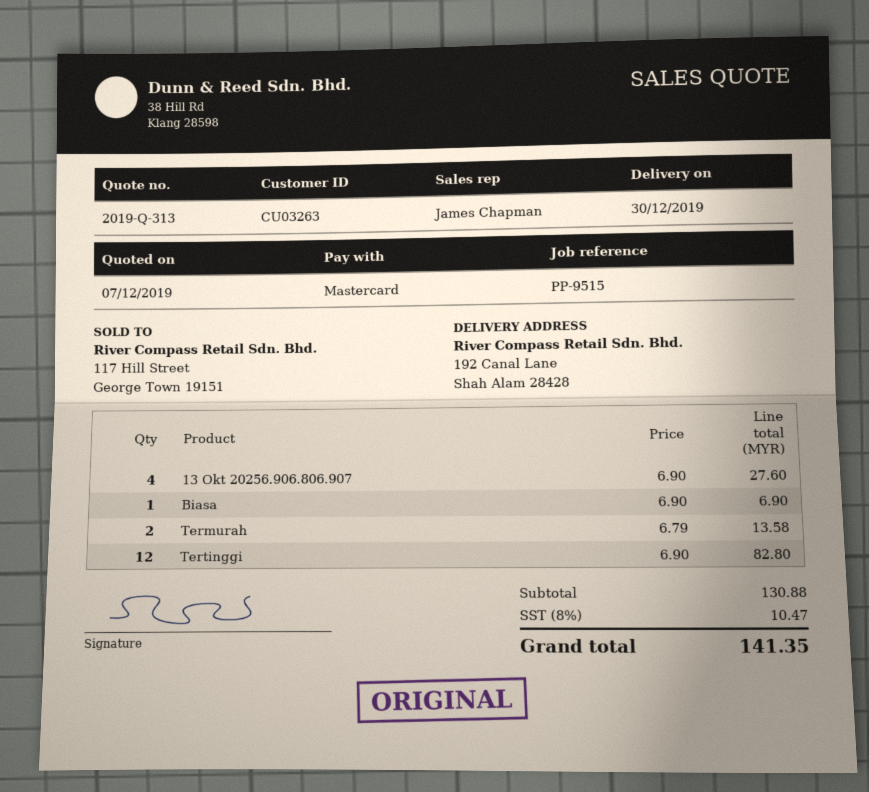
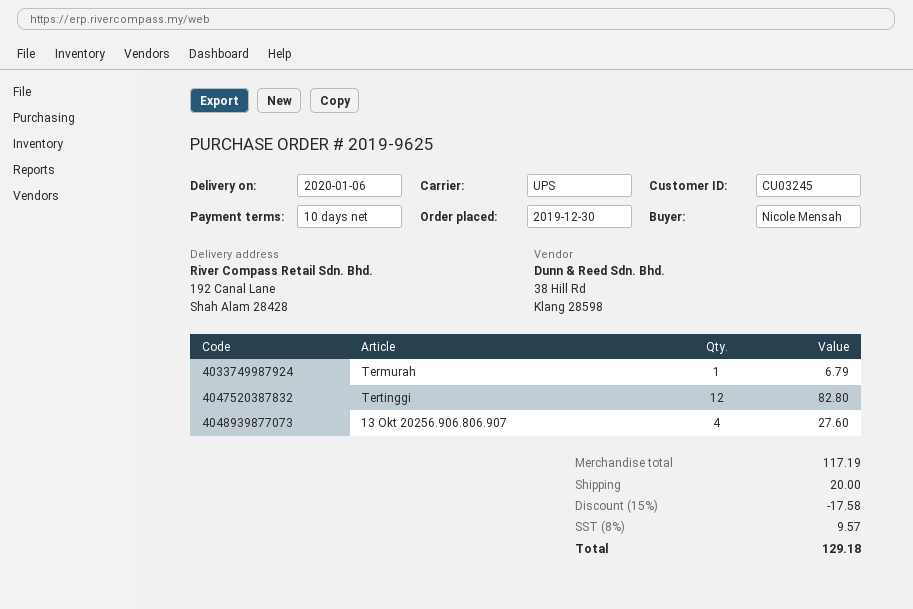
delivery date: 2019-12-30 -> 2020-01-06
customer number: CU03263 -> CU03245
Biasa: 1 for 6.90 -> none
Termurah: 2 for 13.58 -> 1 for 6.79
subtotal: 130.88 -> 117.19
discount: none -> 15% = 17.58
shipping: none -> 20.00
tax: 8% = 10.47 -> 8% = 9.57
total: 141.35 -> 129.18

